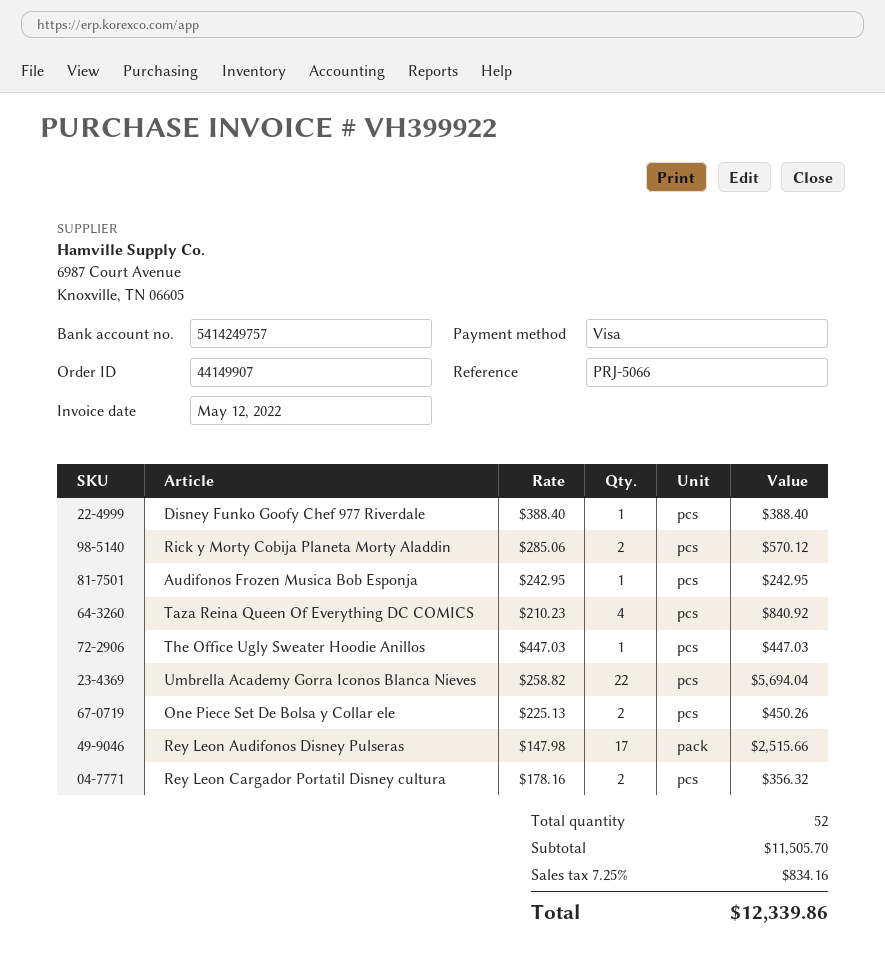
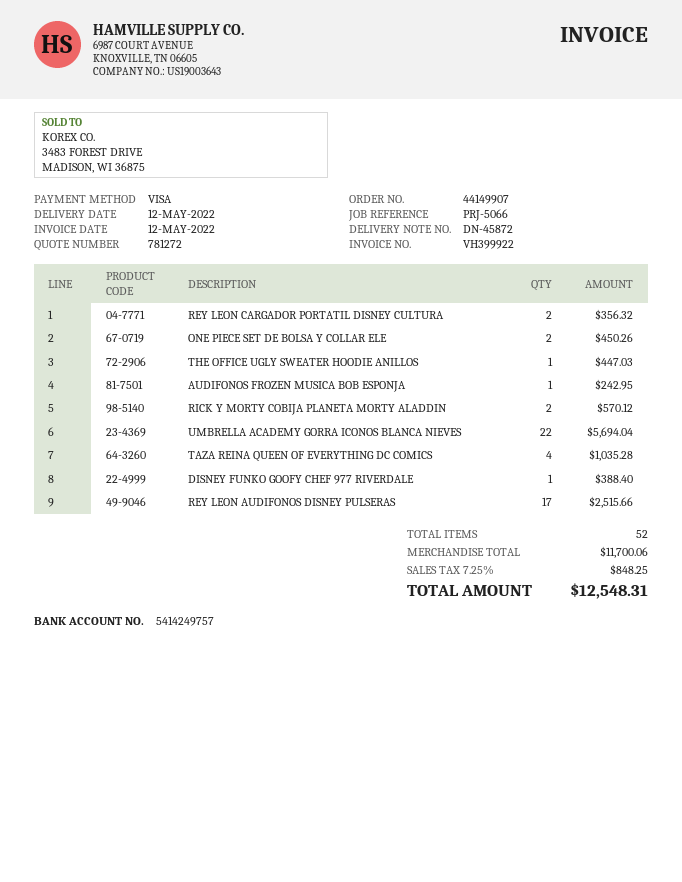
Taza Reina Queen Of Everything DC COMICS: 4 for 840.92 -> 4 for 1035.28
subtotal: 11505.70 -> 11700.06
tax: 7.25% = 834.16 -> 7.25% = 848.25
total: 12339.86 -> 12548.31

